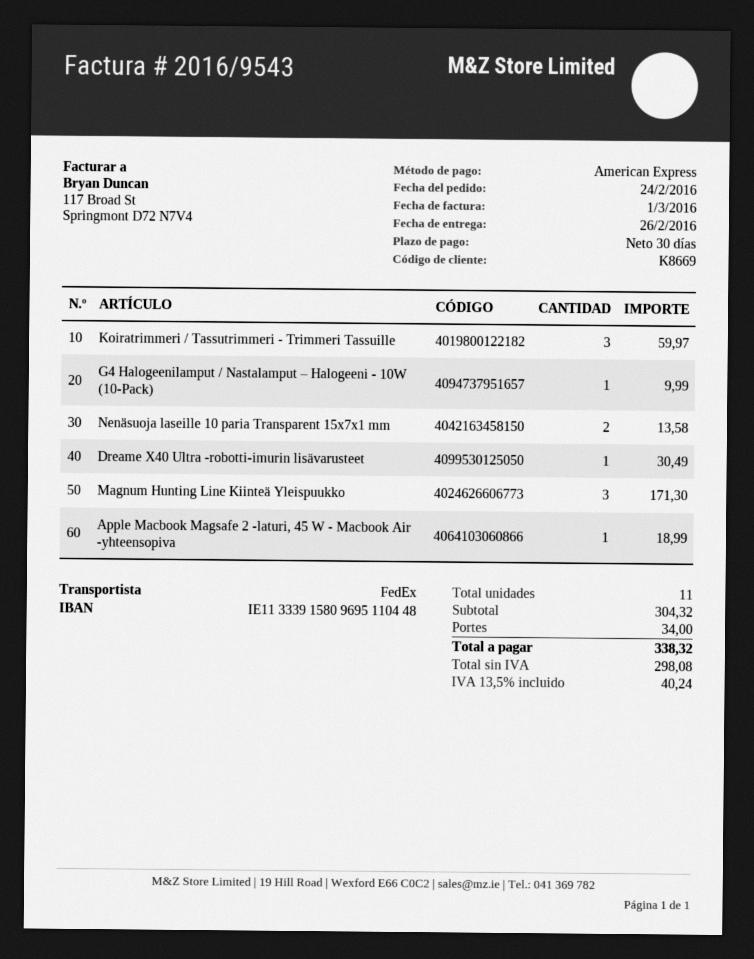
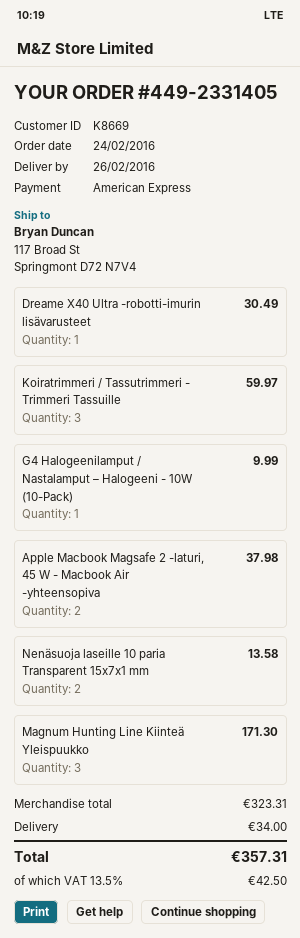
Apple Macbook Magsafe 2 -laturi, 45 W - Macbook Air -yhteensopiva: 1 for 18.99 -> 2 for 37.98
subtotal: 304.32 -> 323.31
tax: 13.5% = 40.24 -> 13.5% = 42.50
total: 338.32 -> 357.31

